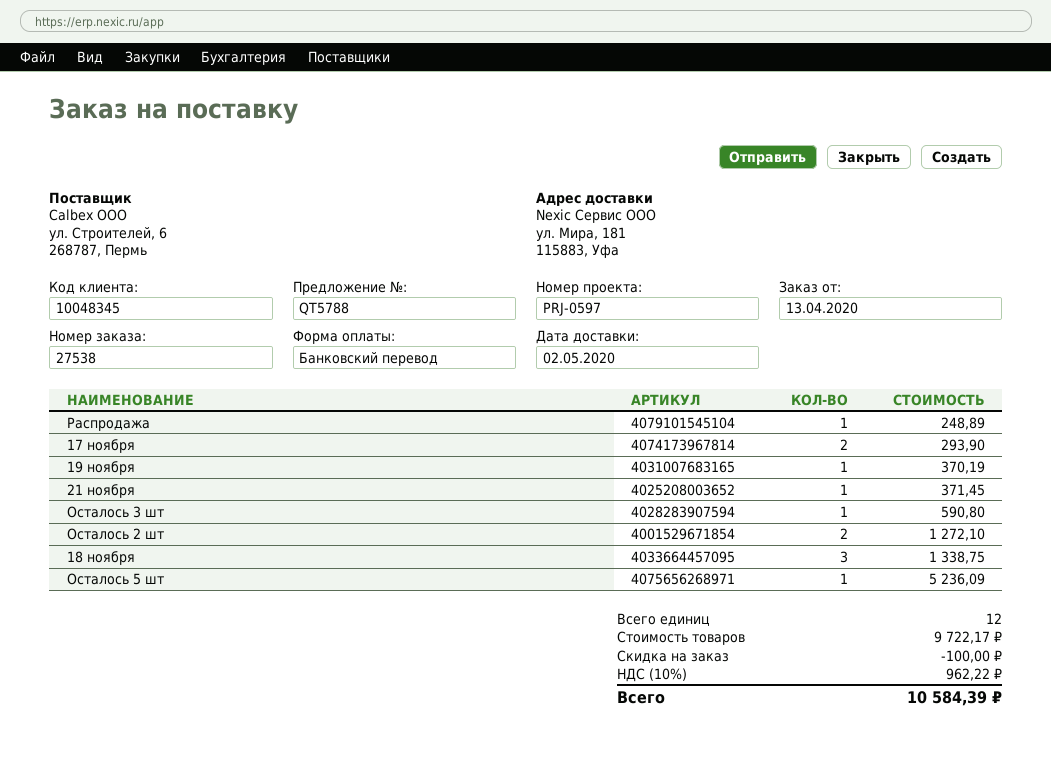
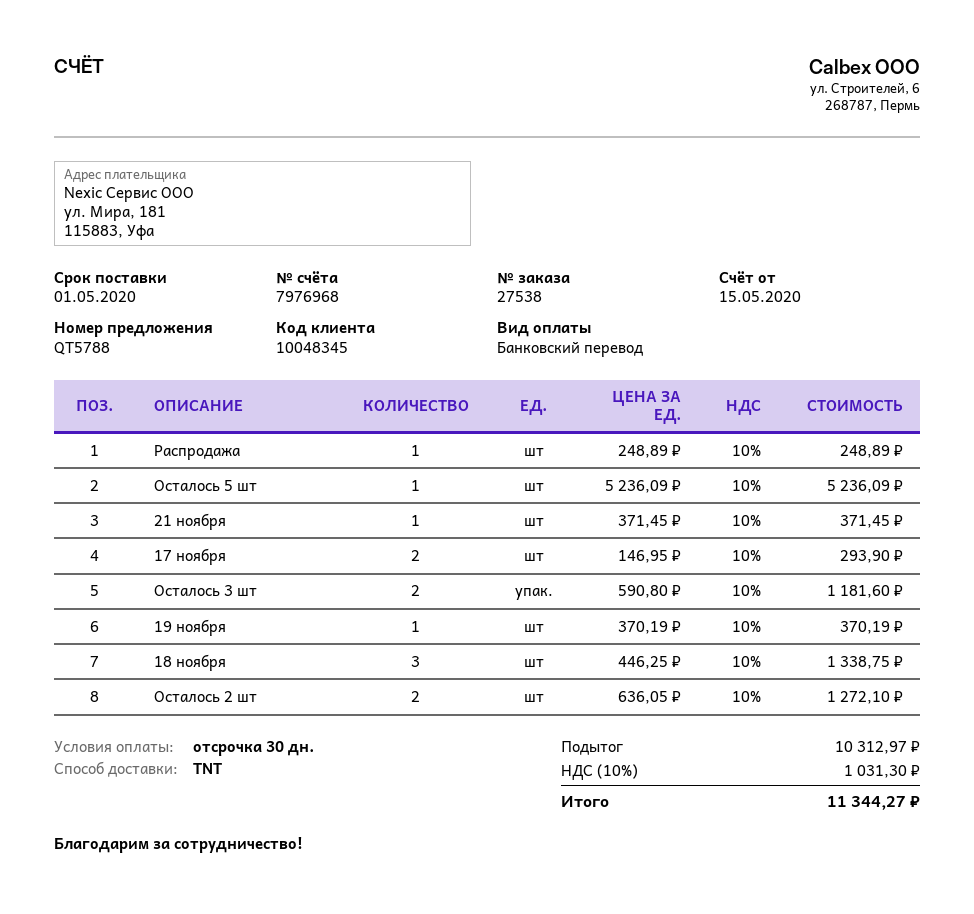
delivery date: 2020-05-02 -> 2020-05-01
Осталось 3 шт: 1 for 590.80 -> 2 for 1181.60
subtotal: 9722.17 -> 10312.97
discount: 100.00 -> none
tax: 10% = 962.22 -> 10% = 1031.30
total: 10584.39 -> 11344.27

